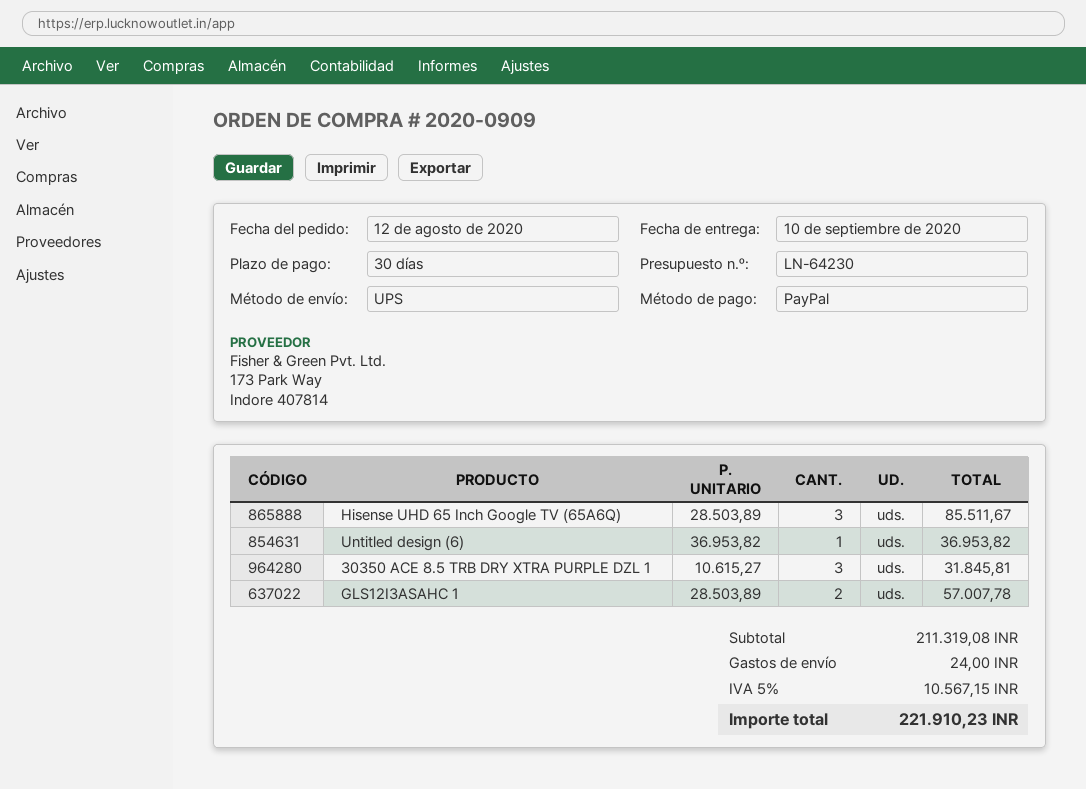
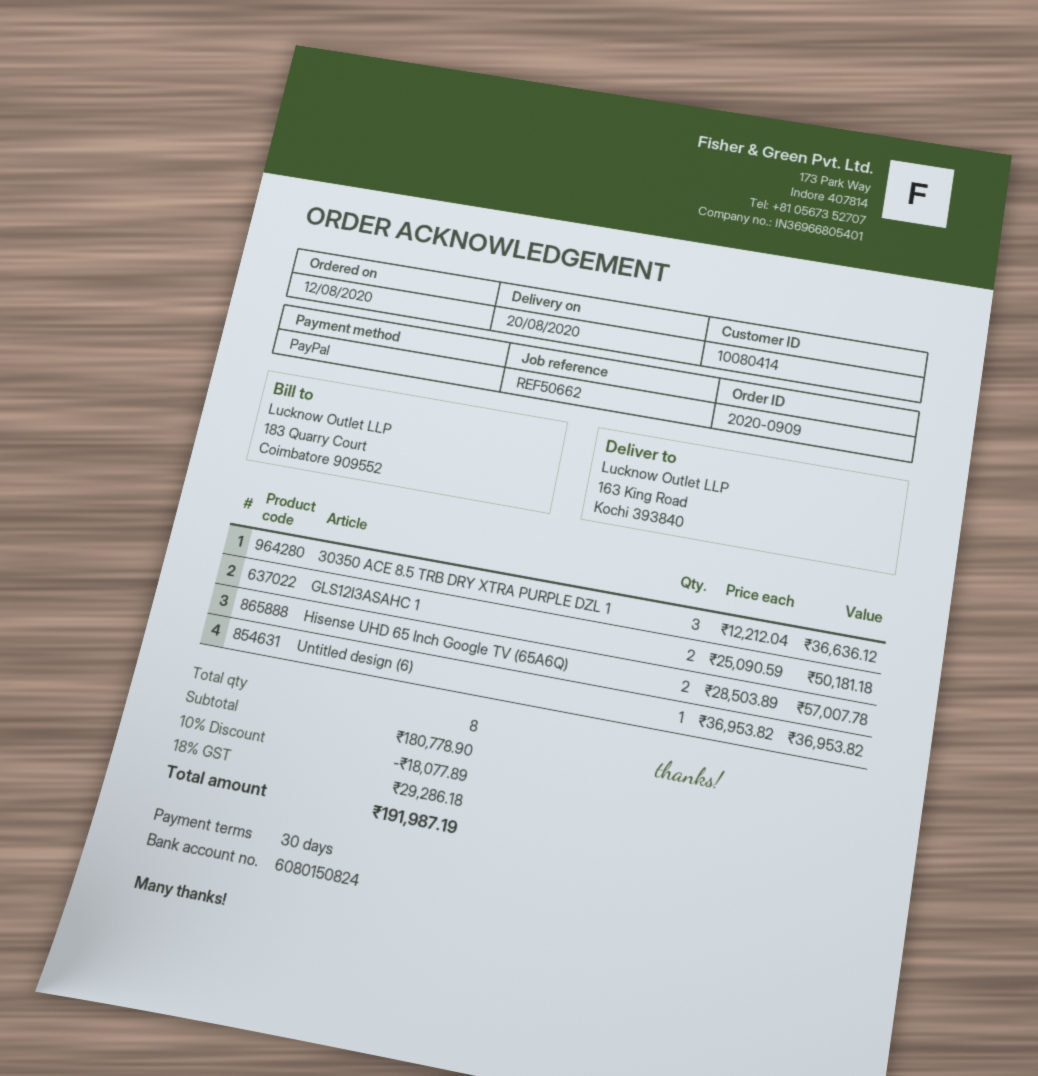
delivery date: 2020-09-10 -> 2020-08-20
Hisense UHD 65 Inch Google TV (65A6Q): 3 x 28503.89 = 85511.67 -> 2 x 28503.89 = 57007.78
30350 ACE 8.5 TRB DRY XTRA PURPLE DZL 1: 3 x 10615.27 = 31845.81 -> 3 x 12212.04 = 36636.12
GLS12I3ASAHC 1: 2 x 28503.89 = 57007.78 -> 2 x 25090.59 = 50181.18
subtotal: 211319.08 -> 180778.90
discount: none -> 10% = 18077.89
shipping: 24.00 -> none
tax: 5% = 10567.15 -> 18% = 29286.18
total: 221910.23 -> 191987.19

